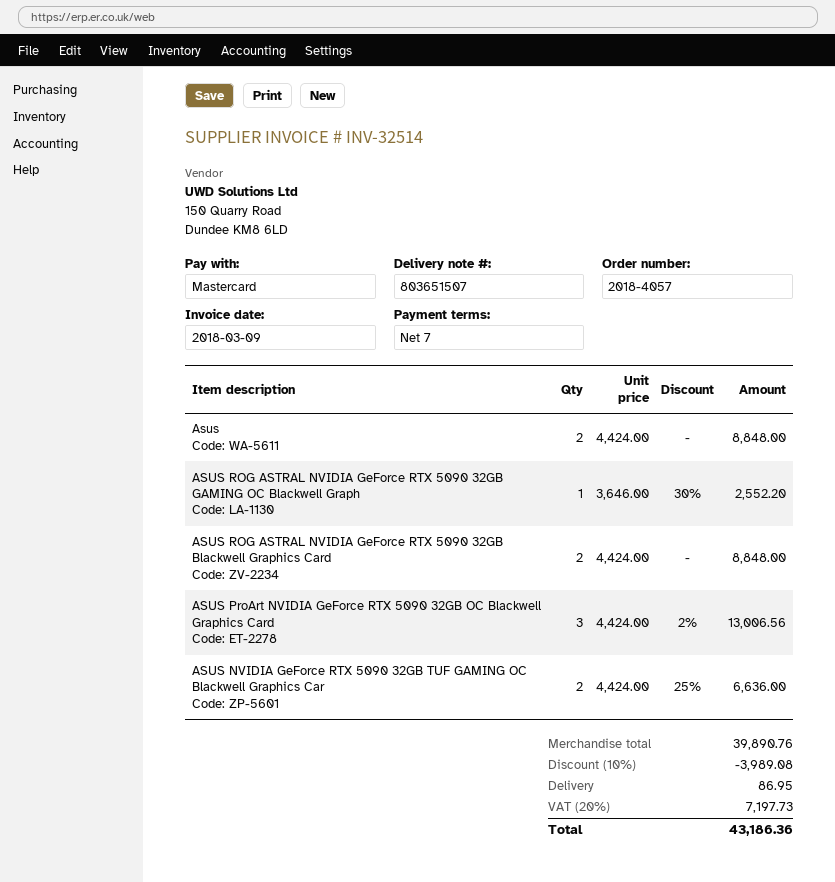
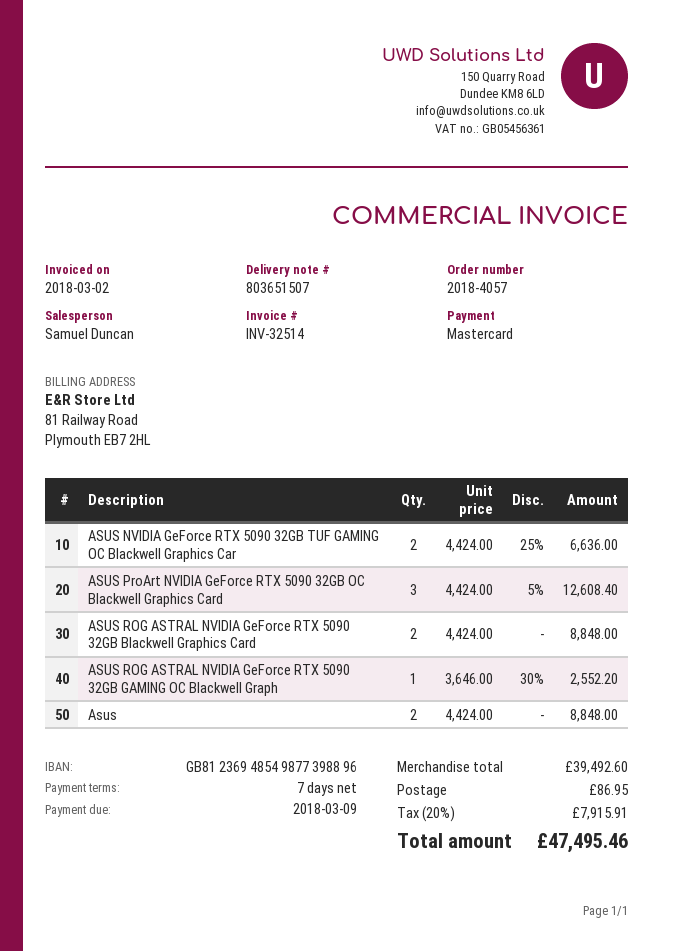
invoice date: 2018-03-09 -> 2018-03-02
ASUS ProArt NVIDIA GeForce RTX 5090 32GB OC Blackwell Graphics Card: 3 x 4424.00 - 2% = 13006.56 -> 3 x 4424.00 - 5% = 12608.40
subtotal: 39890.76 -> 39492.60
discount: 10% = 3989.08 -> none
tax: 20% = 7197.73 -> 20% = 7915.91
total: 43186.36 -> 47495.46

